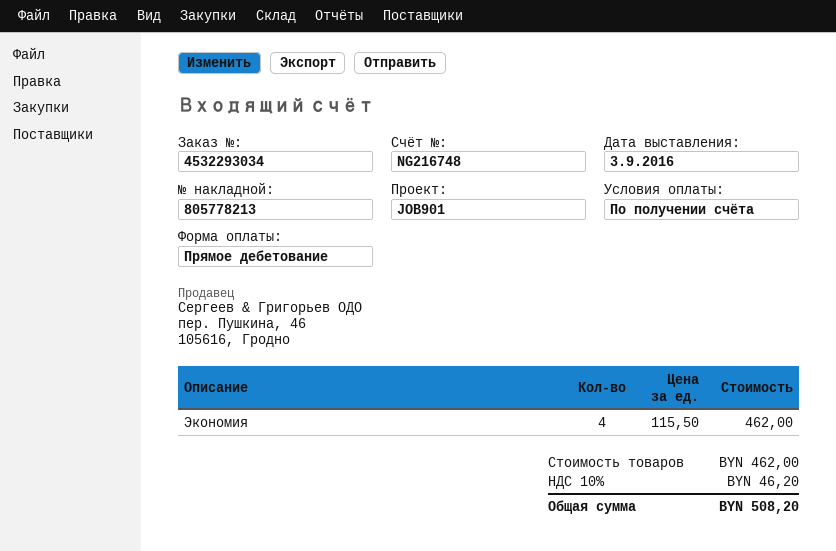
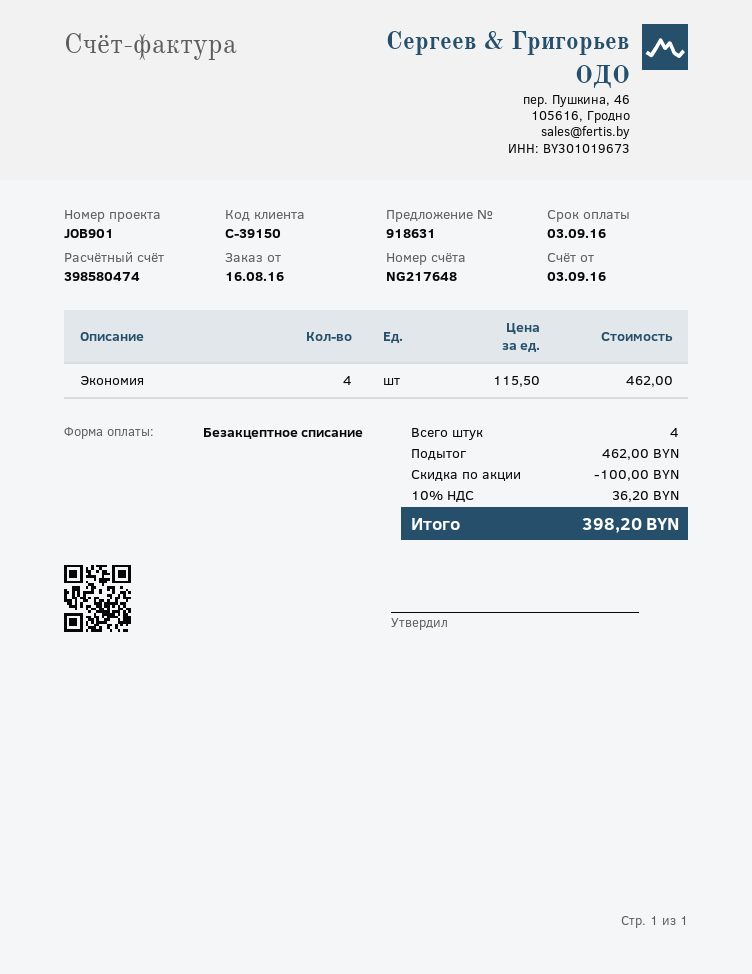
invoice number: NG216748 -> NG217648
discount: none -> 100.00
tax: 10% = 46.20 -> 10% = 36.20
total: 508.20 -> 398.20

